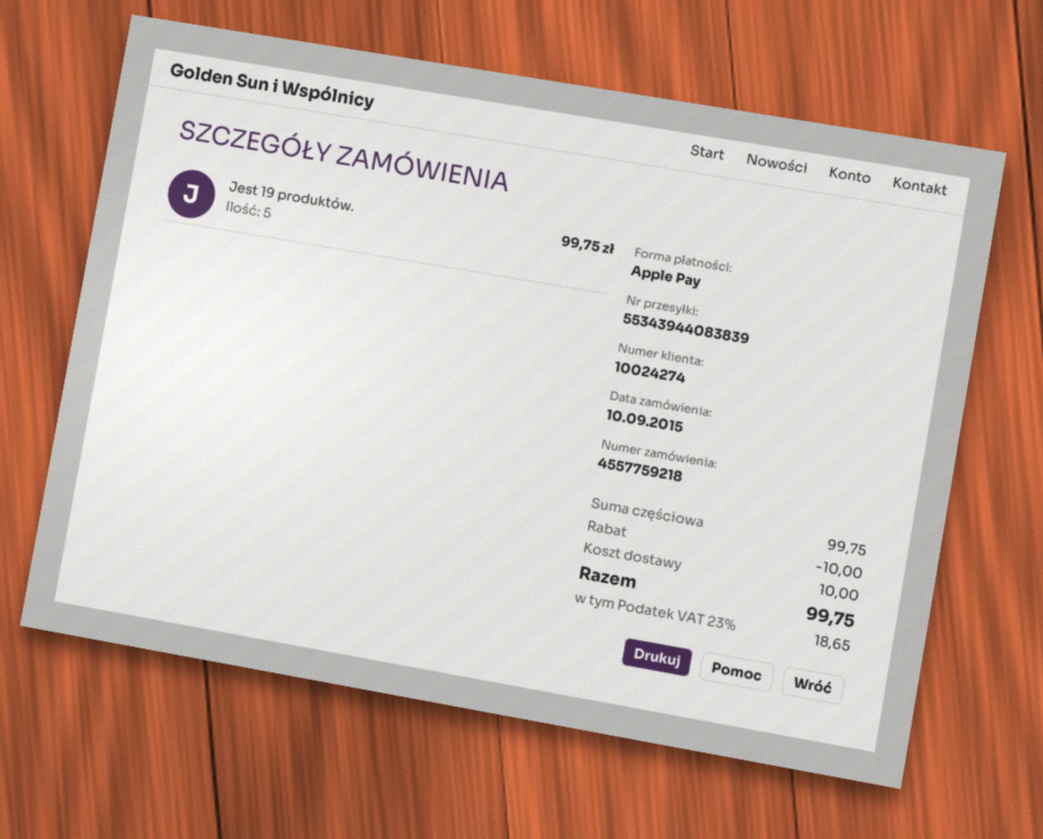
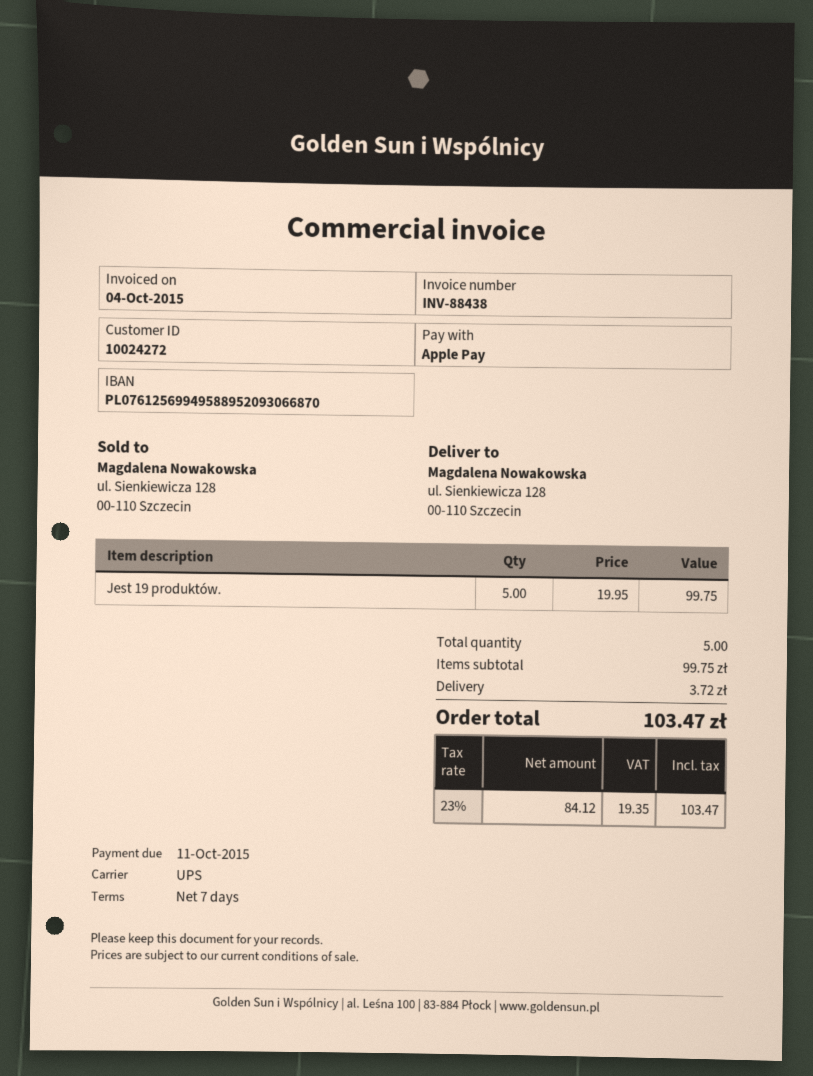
customer number: 10024274 -> 10024272
discount: 10.00 -> none
shipping: 10.00 -> 3.72
tax: 23% = 18.65 -> 23% = 19.35
total: 99.75 -> 103.47

